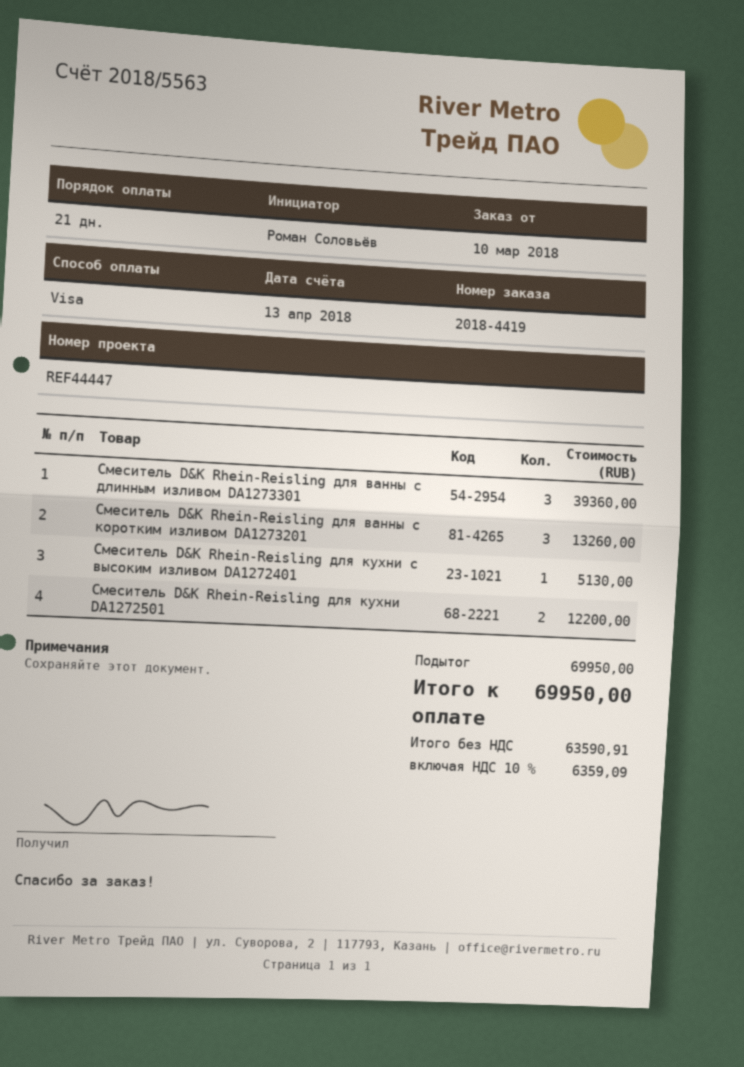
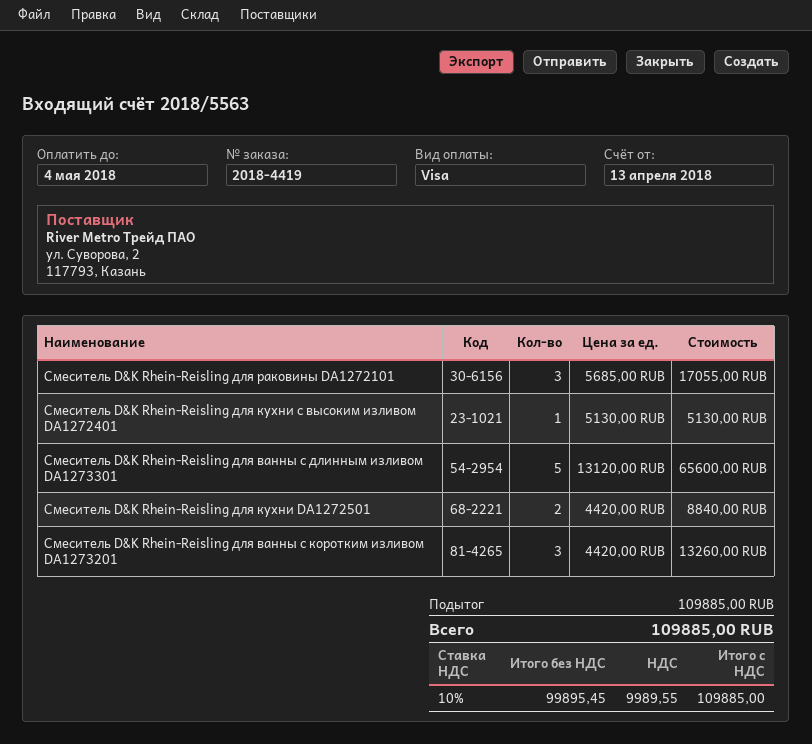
Смеситель D&K Rhein-Reisling для ванны с длинным изливом DA1273301: 3 for 39360.00 -> 5 for 65600.00
Смеситель D&K Rhein-Reisling для кухни DA1272501: 2 for 12200.00 -> 2 for 8840.00
Смеситель D&K Rhein-Reisling для раковины DA1272101: none -> 3 for 17055.00
subtotal: 69950.00 -> 109885.00
net: 63590.91 -> 99895.45
tax: 10% = 6359.09 -> 10% = 9989.55
total: 69950.00 -> 109885.00

